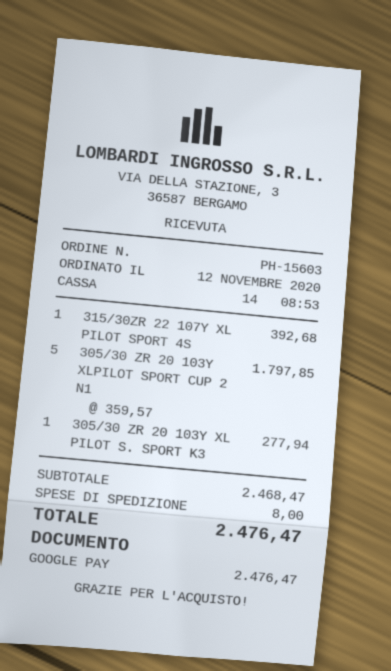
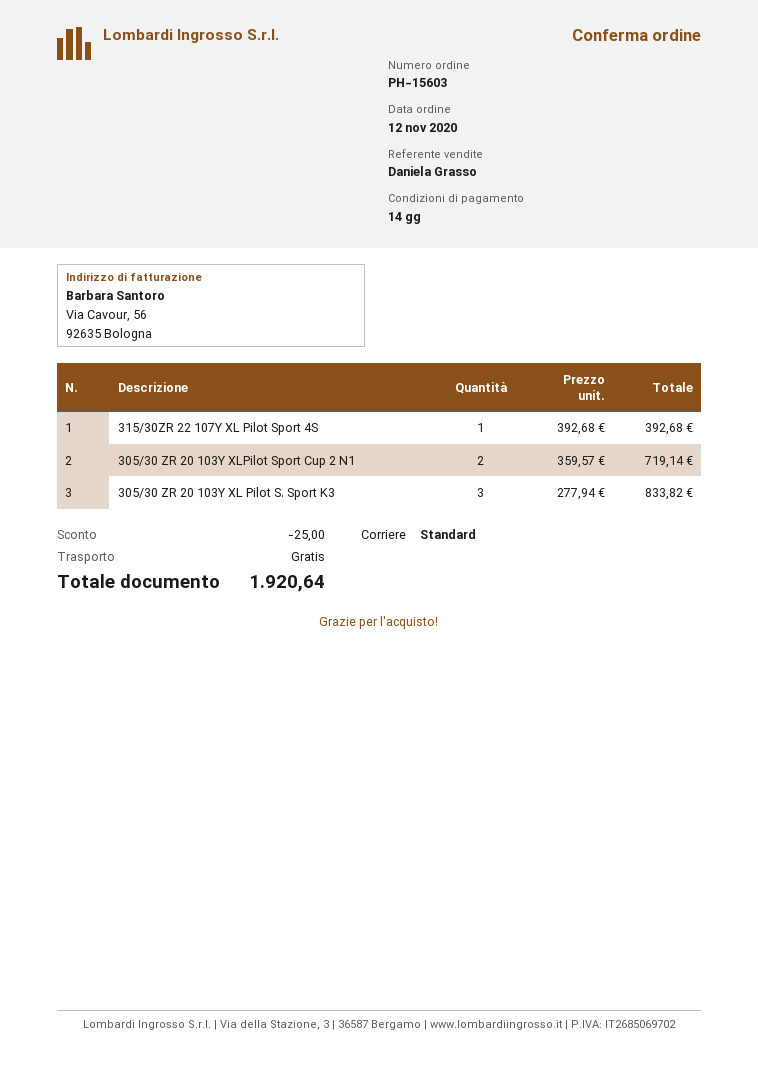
305/30 ZR 20 103Y XLPILOT SPORT CUP 2 N1: 5 x 359.57 = 1797.85 -> 2 x 359.57 = 719.14
305/30 ZR 20 103Y XL PILOT S. SPORT K3: 1 x 277.94 = 277.94 -> 3 x 277.94 = 833.82
discount: none -> 25.00
shipping: 8.00 -> 0.00
total: 2476.47 -> 1920.64

